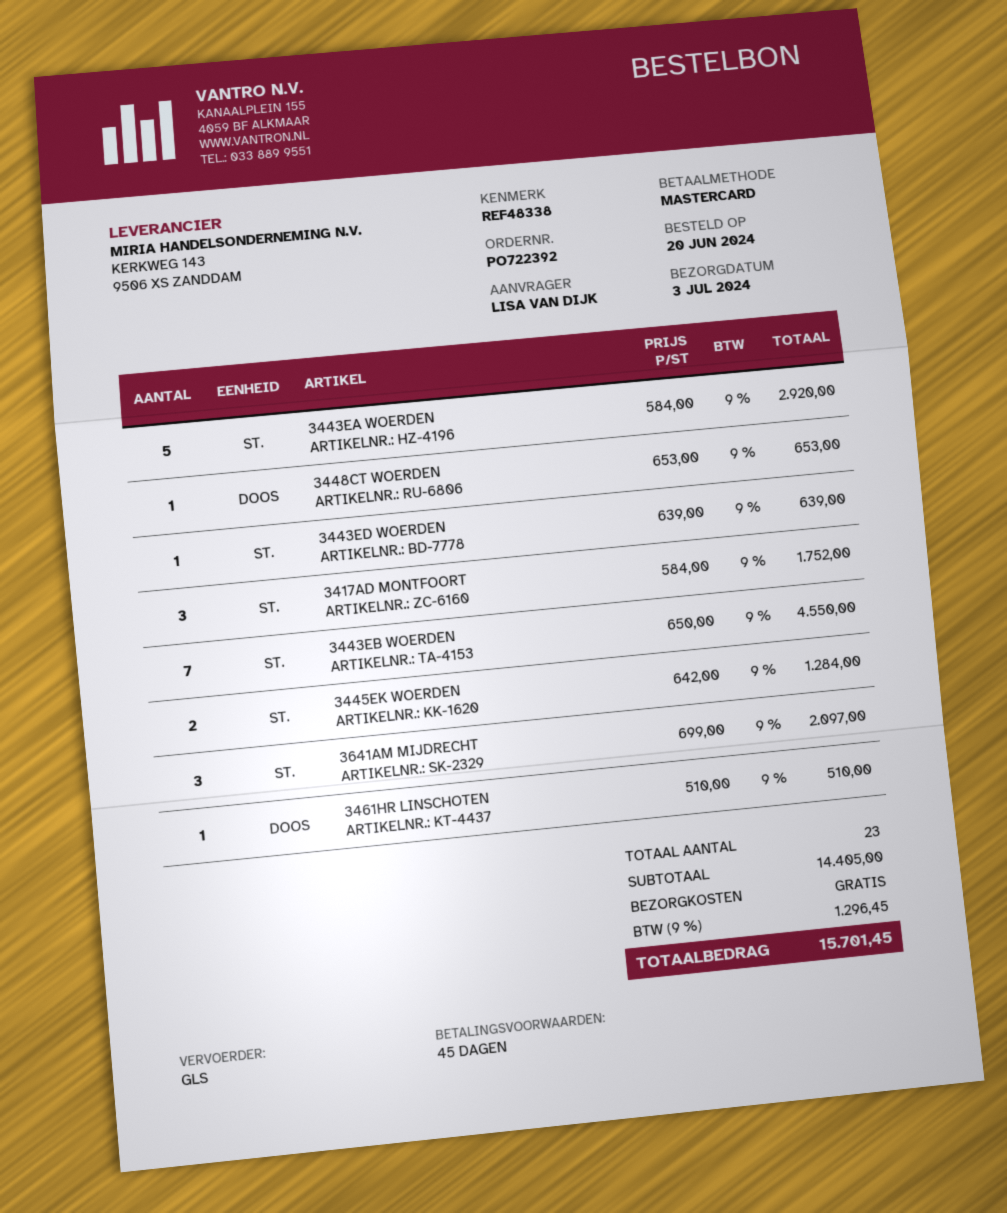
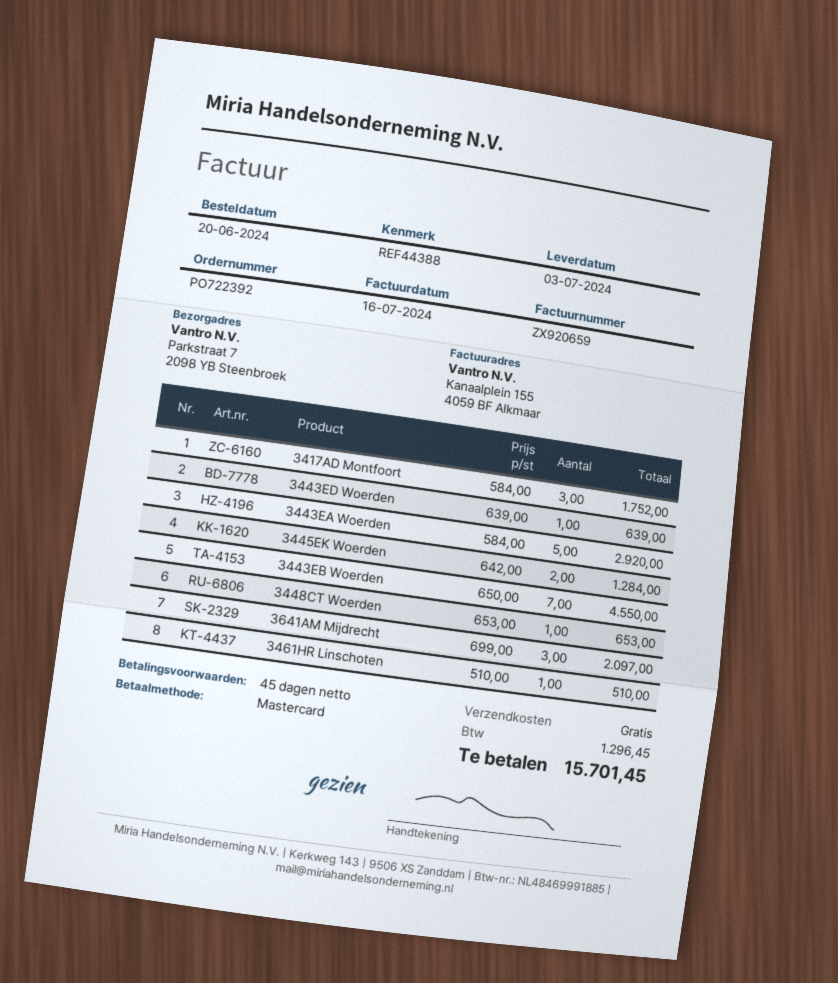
reference: REF48338 -> REF44388

